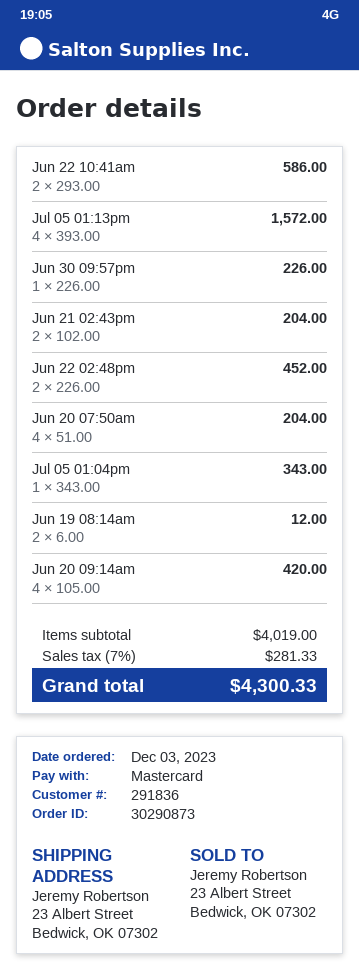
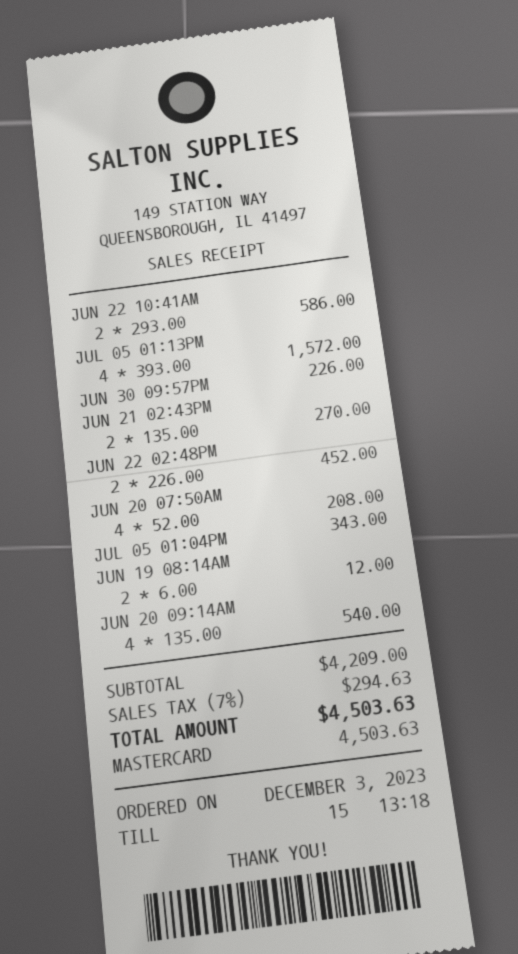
Jun 21 02:43pm: 2 x 102.00 = 204.00 -> 2 x 135.00 = 270.00
Jun 20 07:50am: 4 x 51.00 = 204.00 -> 4 x 52.00 = 208.00
Jun 20 09:14am: 4 x 105.00 = 420.00 -> 4 x 135.00 = 540.00
subtotal: 4019.00 -> 4209.00
tax: 7% = 281.33 -> 7% = 294.63
total: 4300.33 -> 4503.63

